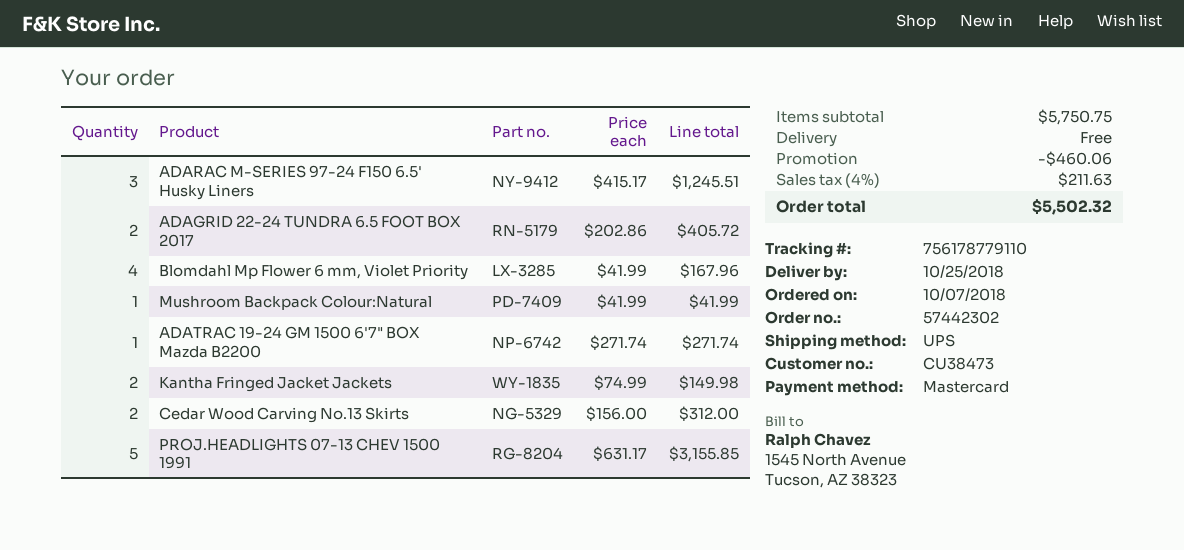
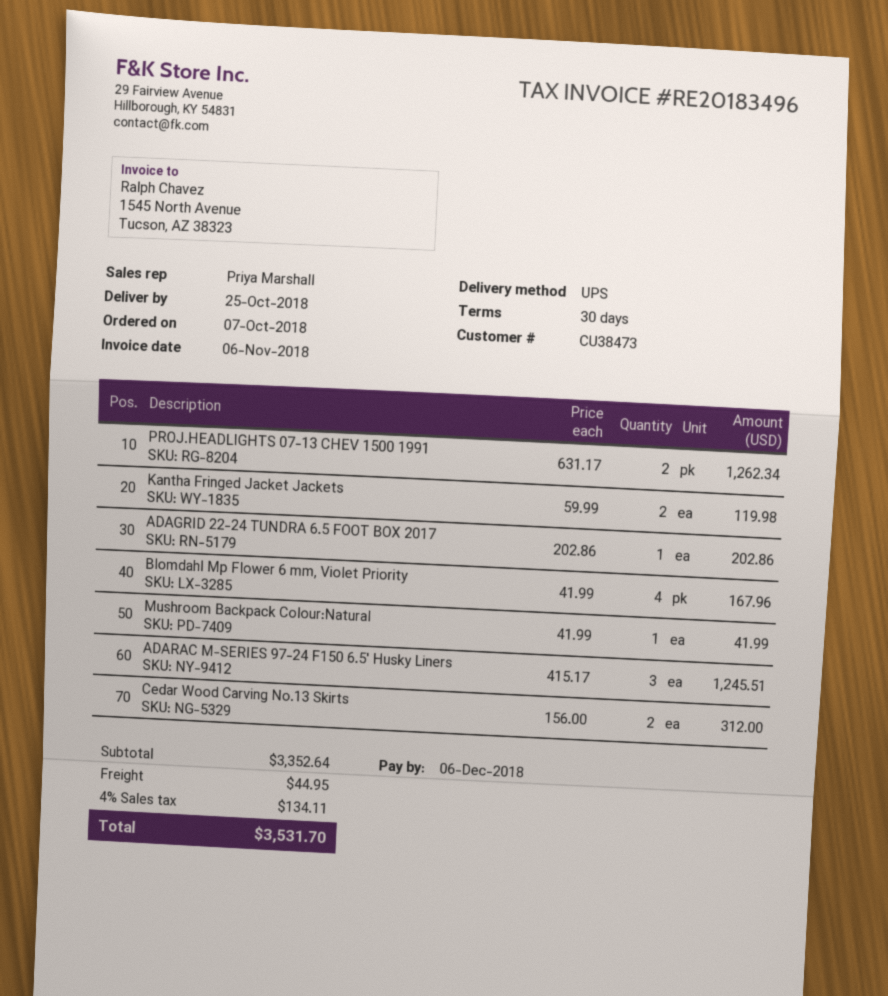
ADAGRID 22-24 TUNDRA 6.5 FOOT BOX 2017: 2 x 202.86 = 405.72 -> 1 x 202.86 = 202.86
ADATRAC 19-24 GM 1500 6'7" BOX Mazda B2200: 1 x 271.74 = 271.74 -> none
Kantha Fringed Jacket Jackets: 2 x 74.99 = 149.98 -> 2 x 59.99 = 119.98
PROJ.HEADLIGHTS 07-13 CHEV 1500 1991: 5 x 631.17 = 3155.85 -> 2 x 631.17 = 1262.34
subtotal: 5750.75 -> 3352.64
discount: 460.06 -> none
shipping: 0.00 -> 44.95
tax: 4% = 211.63 -> 4% = 134.11
total: 5502.32 -> 3531.70

